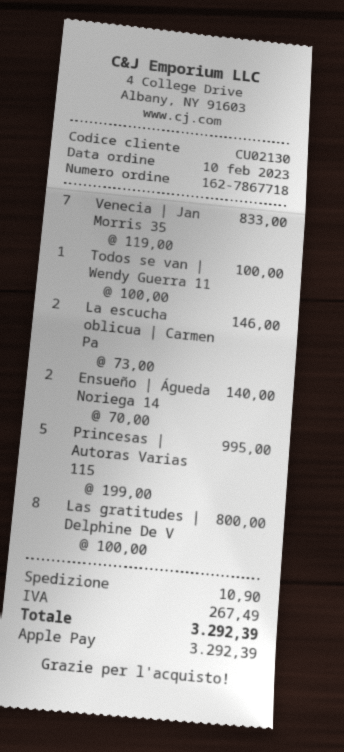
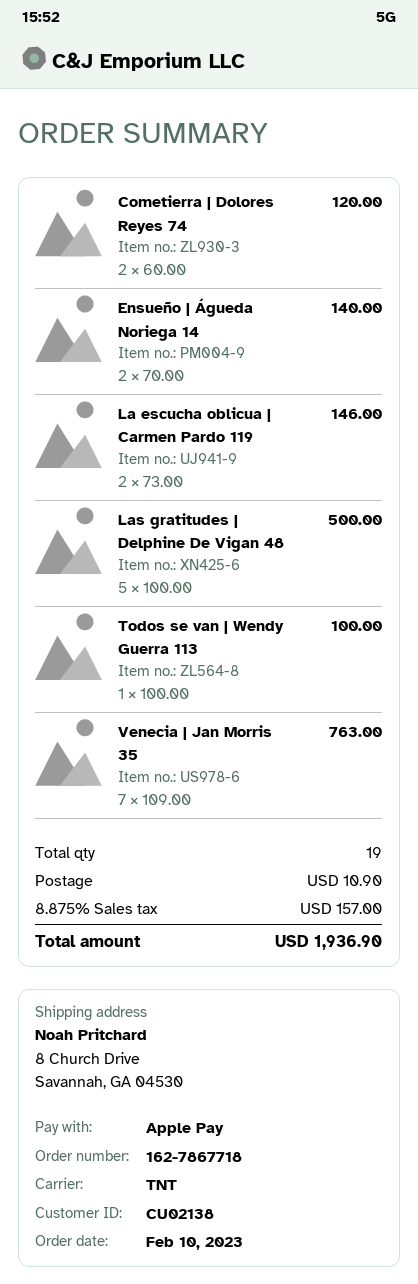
customer number: CU02130 -> CU02138
Venecia | Jan Morris 35: 7 x 119.00 = 833.00 -> 7 x 109.00 = 763.00
Princesas | Autoras Varias 115: 5 x 199.00 = 995.00 -> none
Las gratitudes | Delphine De V: 8 x 100.00 = 800.00 -> 5 x 100.00 = 500.00
Cometierra | Dolores Reyes 74: none -> 2 x 60.00 = 120.00
tax: 267.49 -> 157.00
total: 3292.39 -> 1936.90

